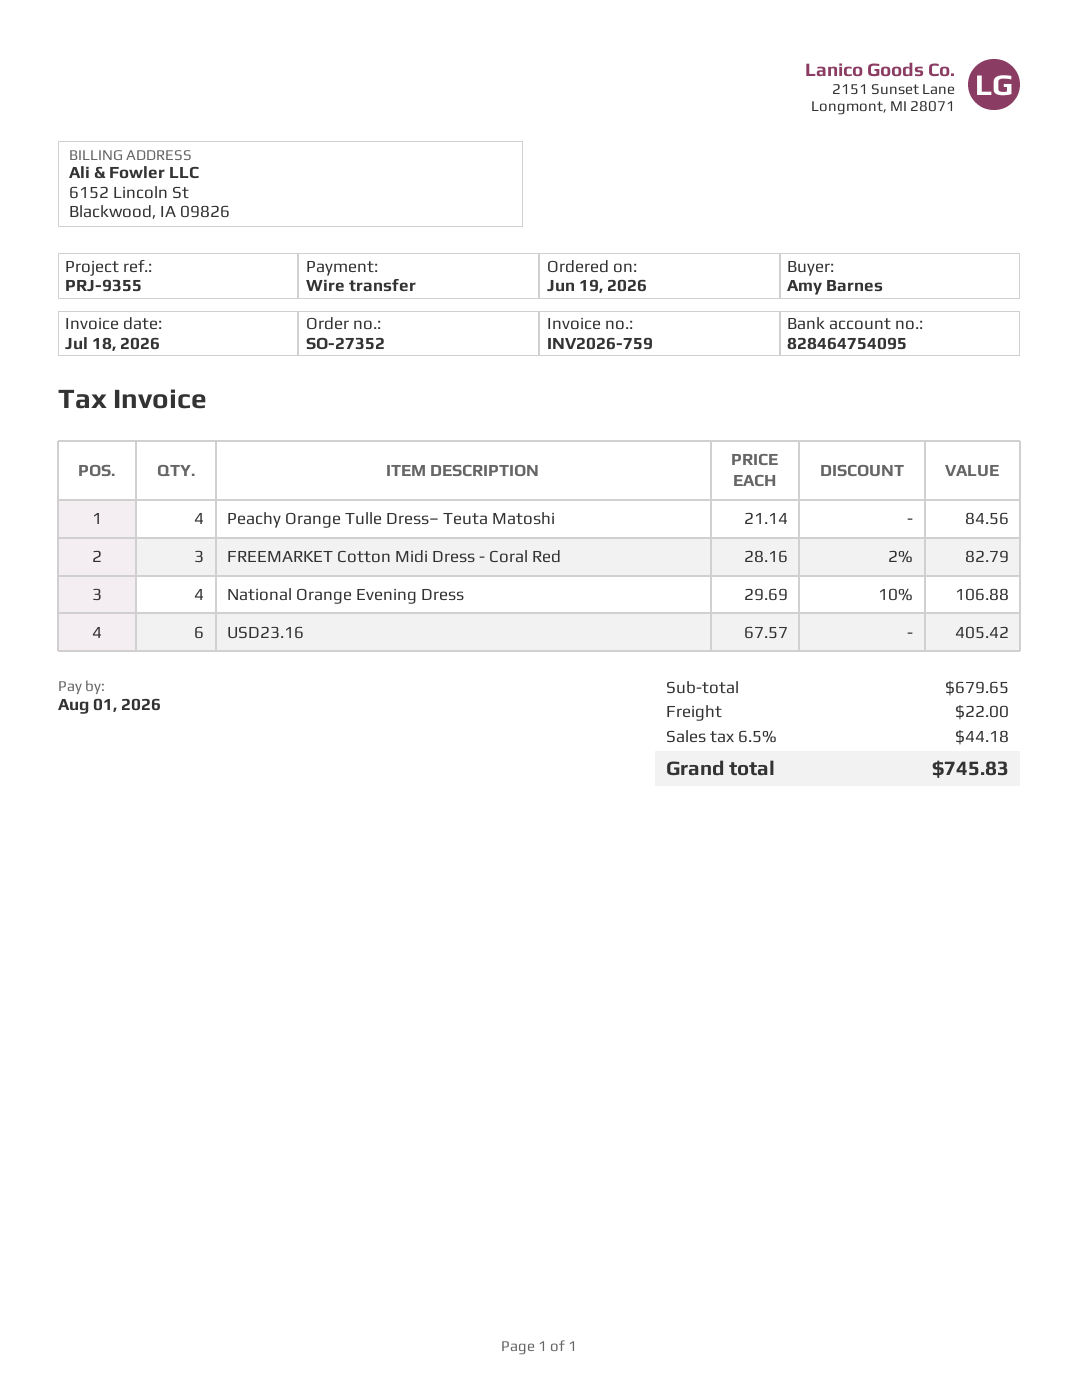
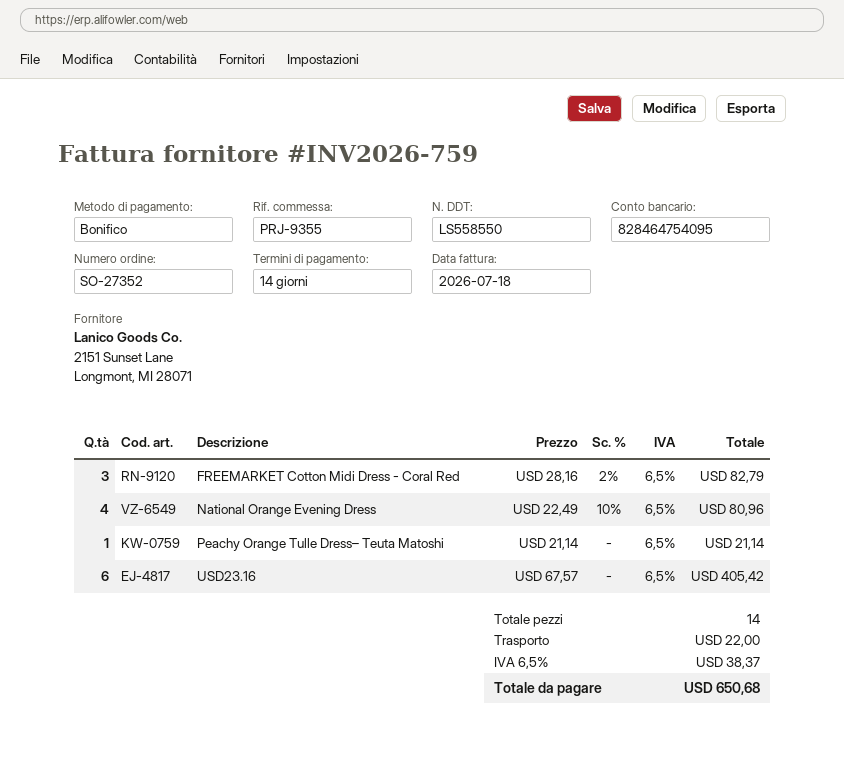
Peachy Orange Tulle Dress– Teuta Matoshi: 4 x 21.14 = 84.56 -> 1 x 21.14 = 21.14
National Orange Evening Dress: 4 x 29.69 - 10% = 106.88 -> 4 x 22.49 - 10% = 80.96
tax: 6.5% = 44.18 -> 6.5% = 38.37
total: 745.83 -> 650.68

